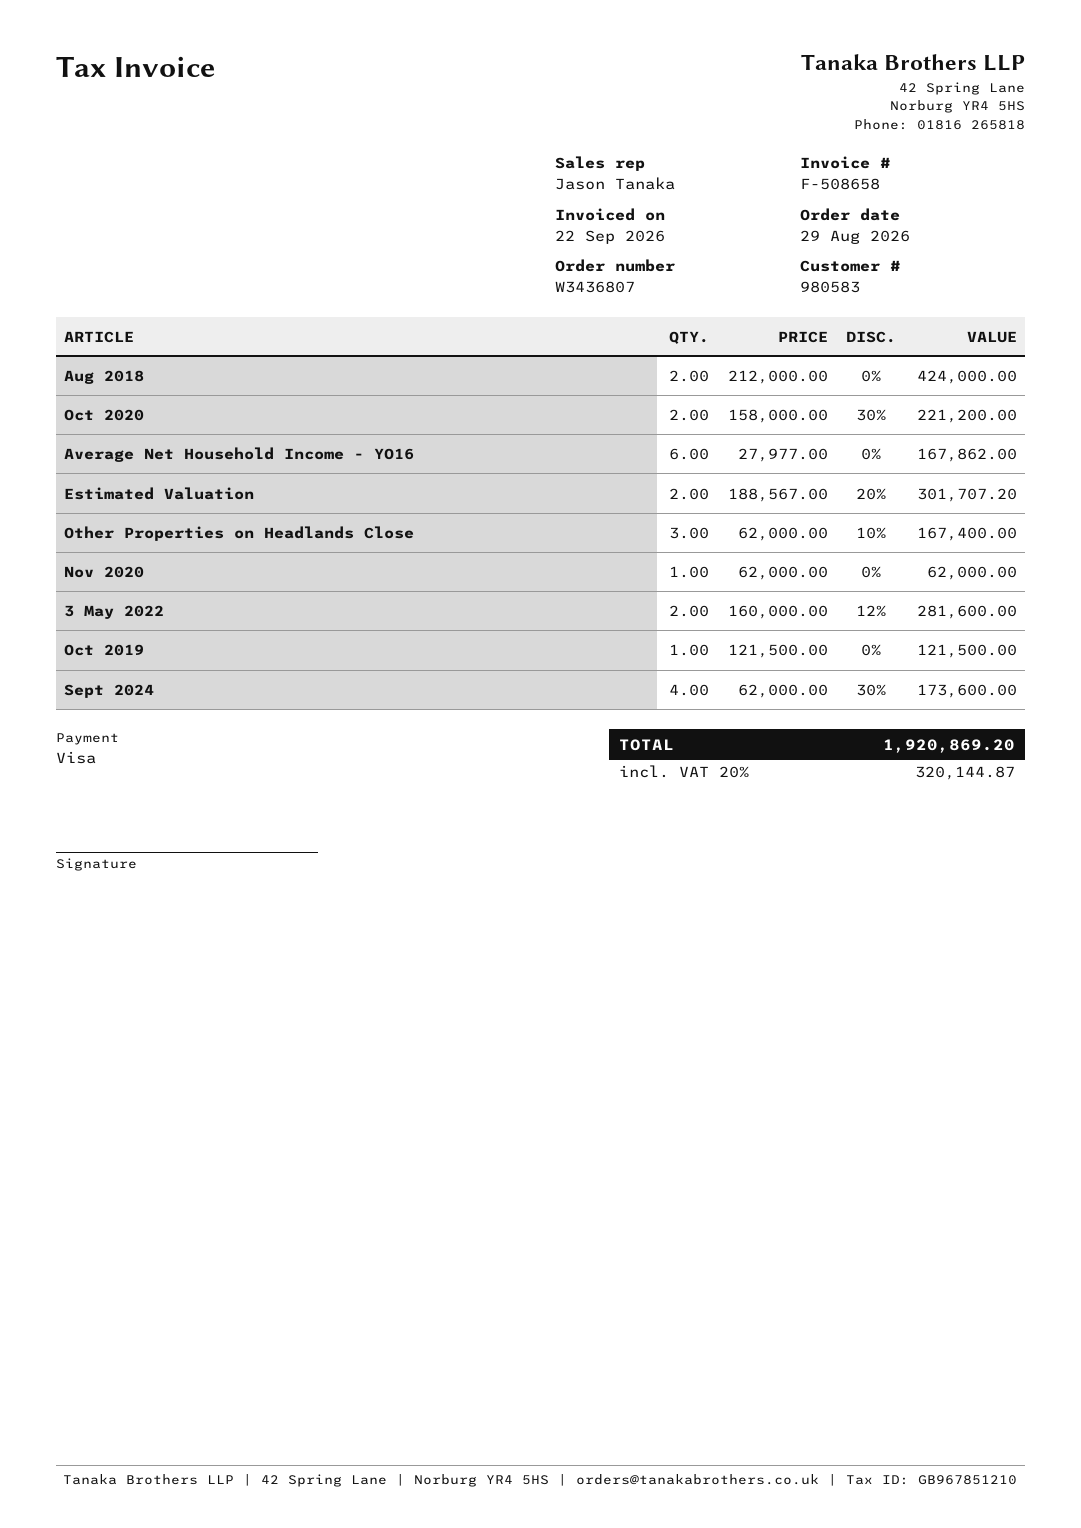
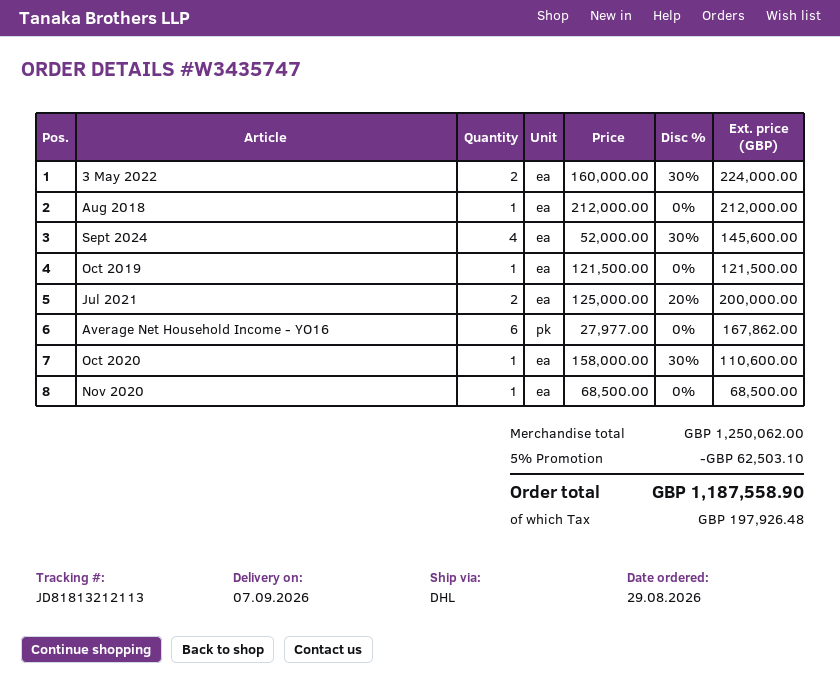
order number: W3436807 -> W3435747
Aug 2018: 2 x 212000.00 = 424000.00 -> 1 x 212000.00 = 212000.00
Oct 2020: 2 x 158000.00 - 30% = 221200.00 -> 1 x 158000.00 - 30% = 110600.00
Estimated Valuation: 2 x 188567.00 - 20% = 301707.20 -> none
Other Properties on Headlands Close: 3 x 62000.00 - 10% = 167400.00 -> none
Nov 2020: 1 x 62000.00 = 62000.00 -> 1 x 68500.00 = 68500.00
3 May 2022: 2 x 160000.00 - 12% = 281600.00 -> 2 x 160000.00 - 30% = 224000.00
Sept 2024: 4 x 62000.00 - 30% = 173600.00 -> 4 x 52000.00 - 30% = 145600.00
Jul 2021: none -> 2 x 125000.00 - 20% = 200000.00
discount: none -> 5% = 62503.10
tax: 320144.87 -> 197926.48
total: 1920869.20 -> 1187558.90

